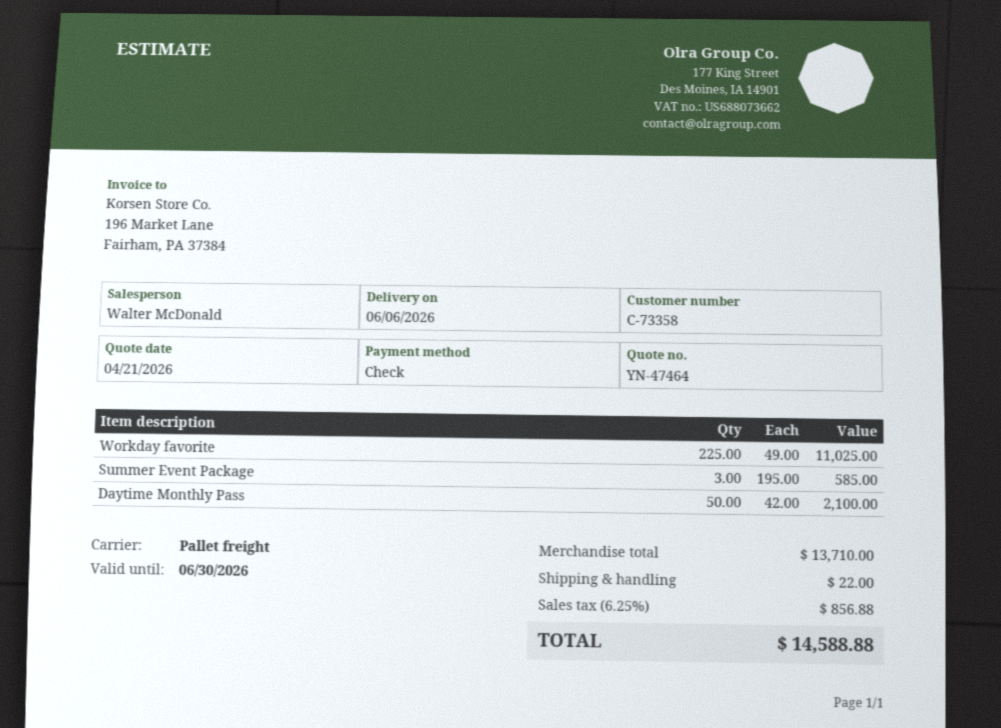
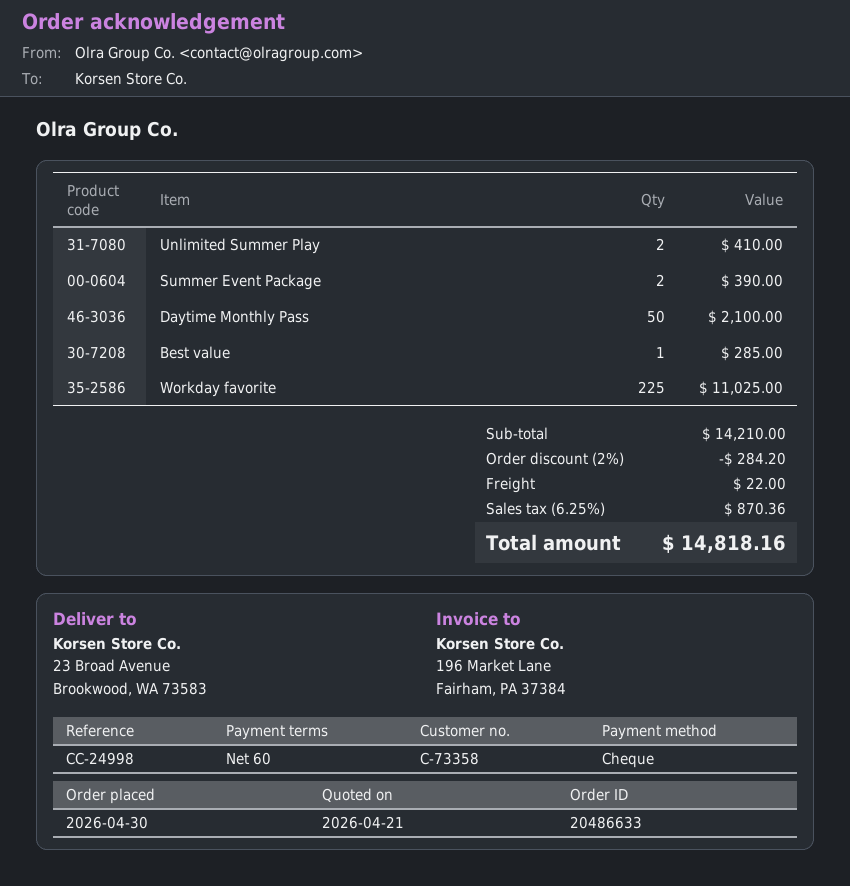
Summer Event Package: 3 for 585.00 -> 2 for 390.00
Unlimited Summer Play: none -> 2 for 410.00
Best value: none -> 1 for 285.00
subtotal: 13710.00 -> 14210.00
discount: none -> 2% = 284.20
tax: 6.25% = 856.88 -> 6.25% = 870.36
total: 14588.88 -> 14818.16

